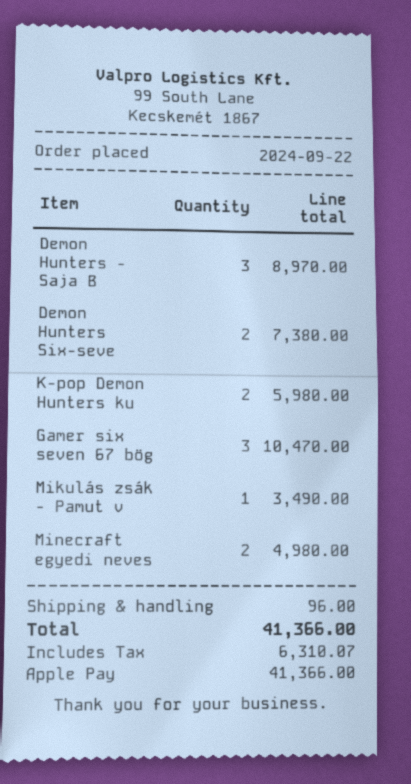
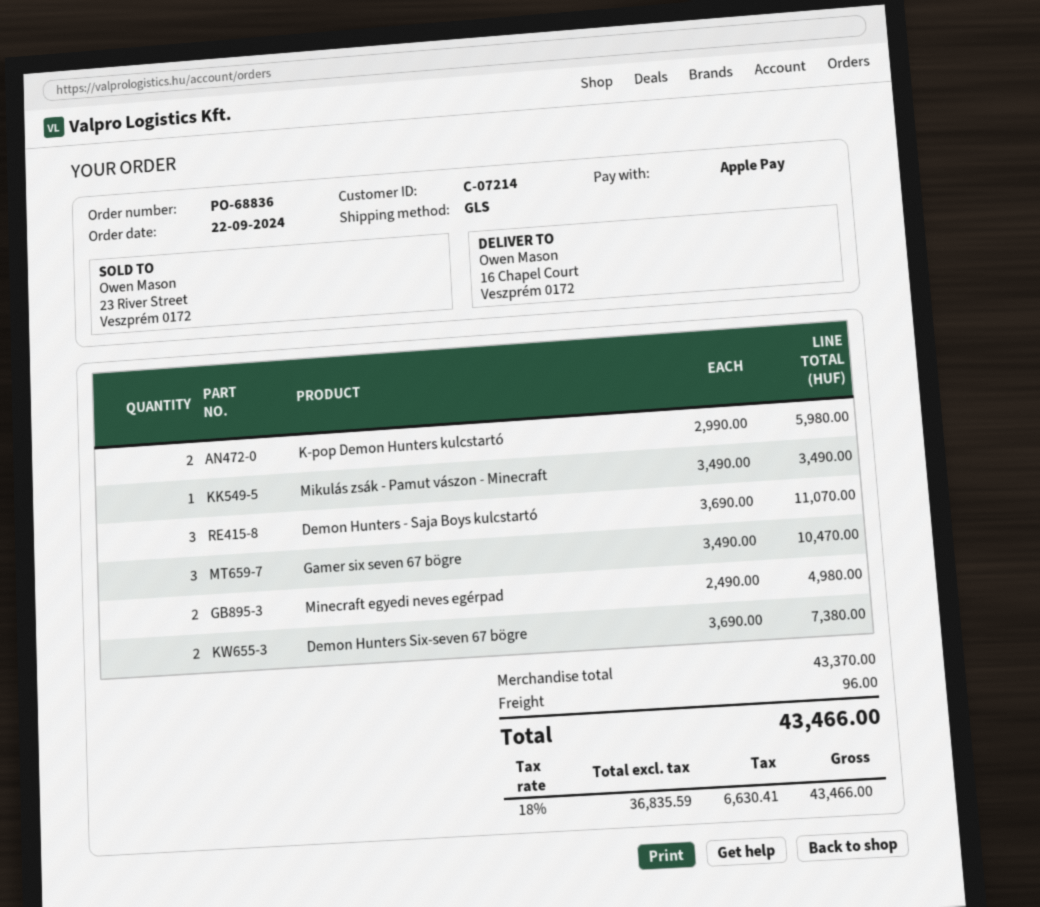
Demon Hunters - Saja B: 3 for 8970.00 -> 3 for 11070.00
tax: 6310.07 -> 6630.41
total: 41366.00 -> 43466.00

